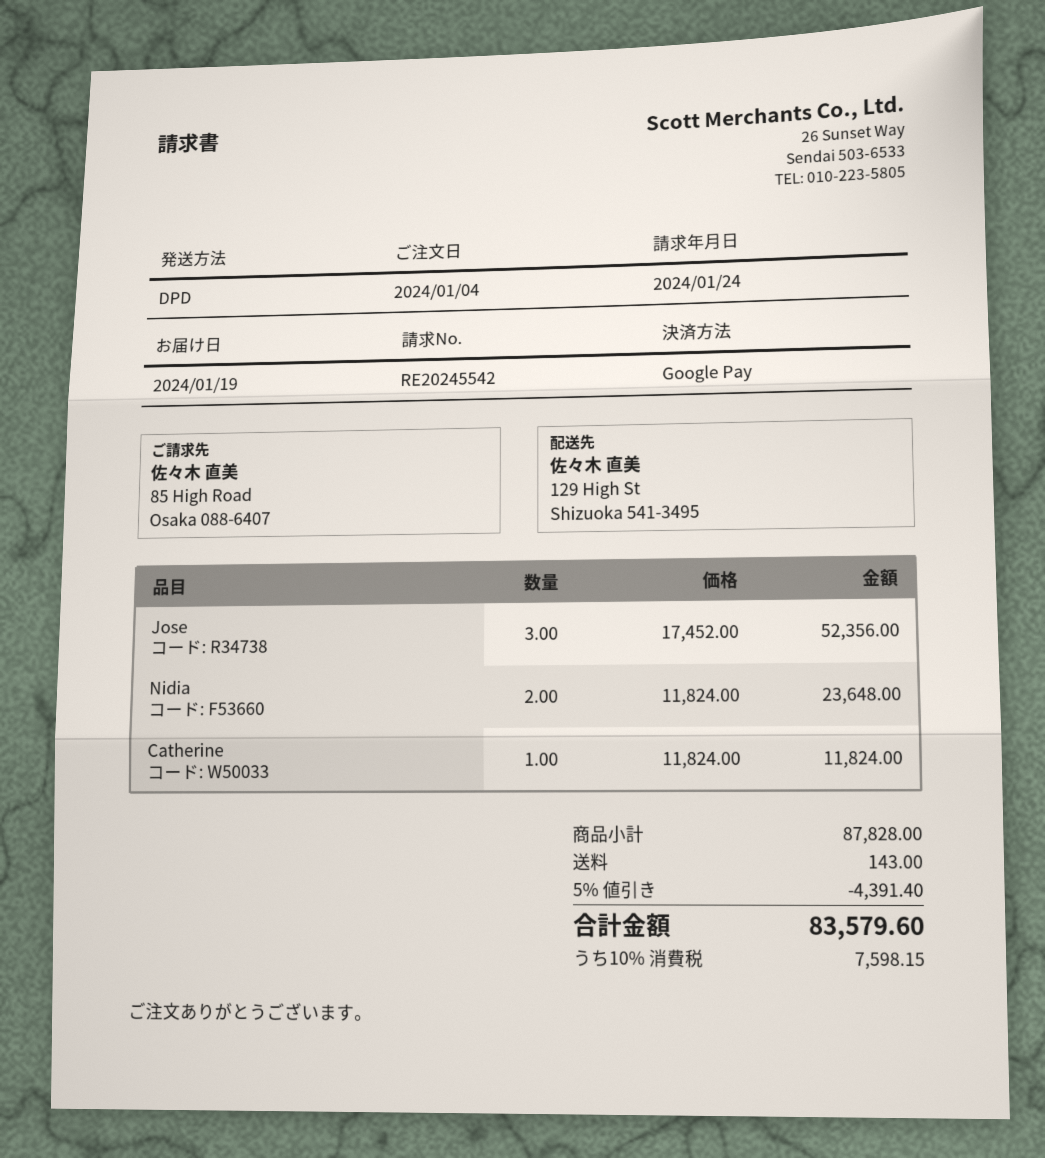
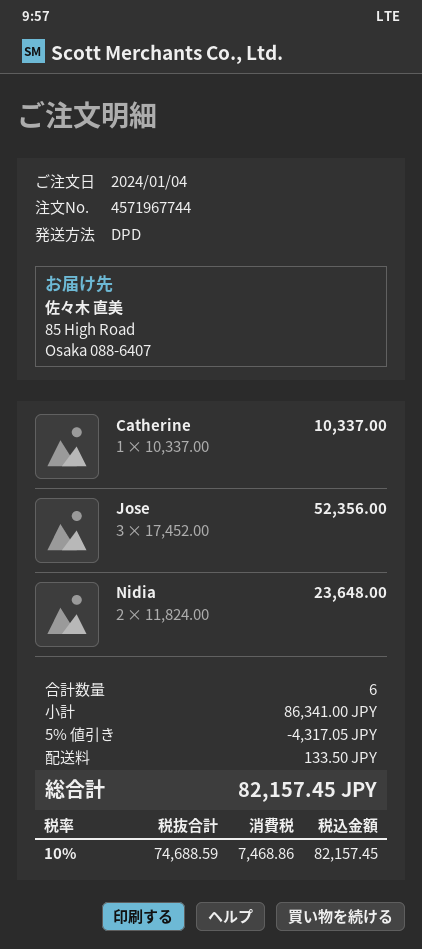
ship to: 129 High St, Shizuoka 541-3495 -> 85 High Road, Osaka 088-6407
Catherine: 1 x 11824.00 = 11824.00 -> 1 x 10337.00 = 10337.00
subtotal: 87828.00 -> 86341.00
discount: 5% = 4391.40 -> 5% = 4317.05
shipping: 143.00 -> 133.50
tax: 10% = 7598.15 -> 10% = 7468.86
total: 83579.60 -> 82157.45

